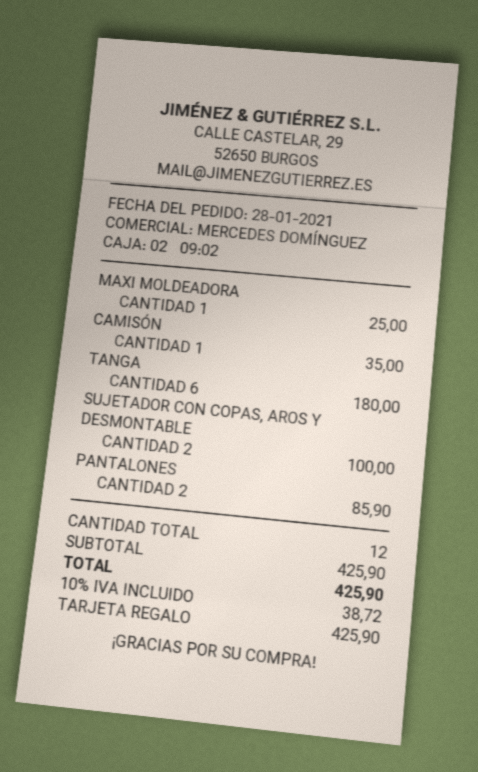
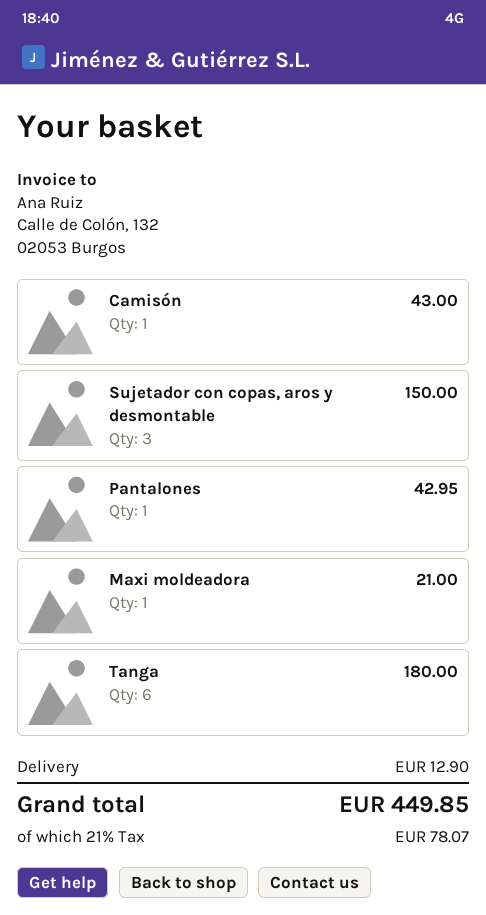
MAXI MOLDEADORA: 1 for 25.00 -> 1 for 21.00
CAMISÓN: 1 for 35.00 -> 1 for 43.00
SUJETADOR CON COPAS, AROS Y DESMONTABLE: 2 for 100.00 -> 3 for 150.00
PANTALONES: 2 for 85.90 -> 1 for 42.95
shipping: none -> 12.90
tax: 10% = 38.72 -> 21% = 78.07
total: 425.90 -> 449.85

